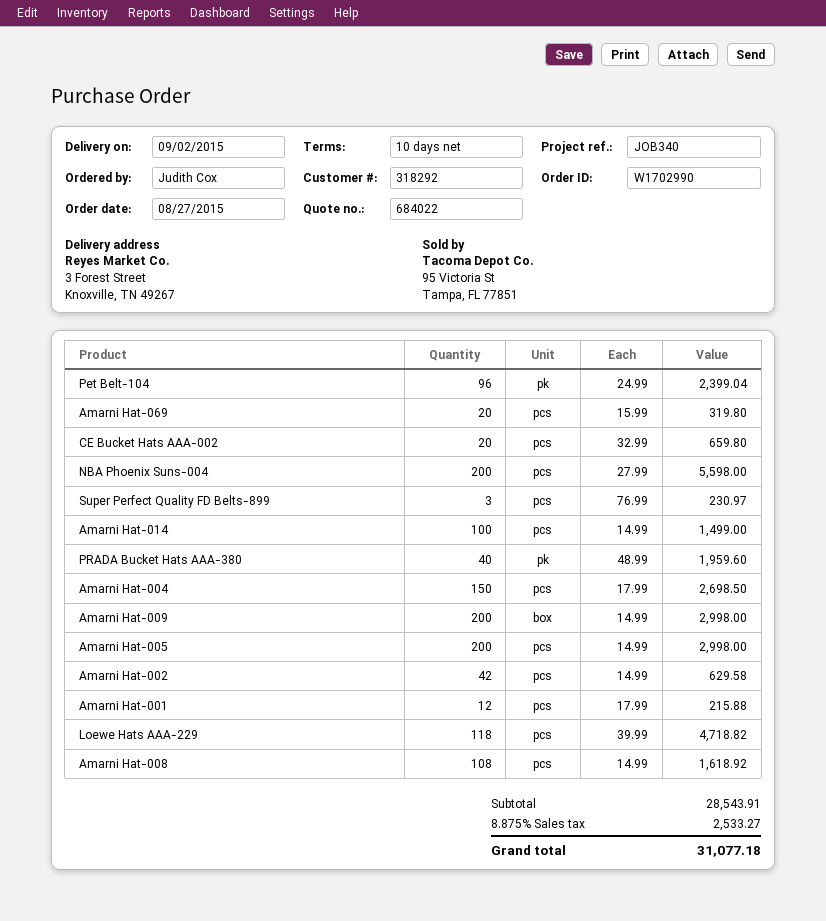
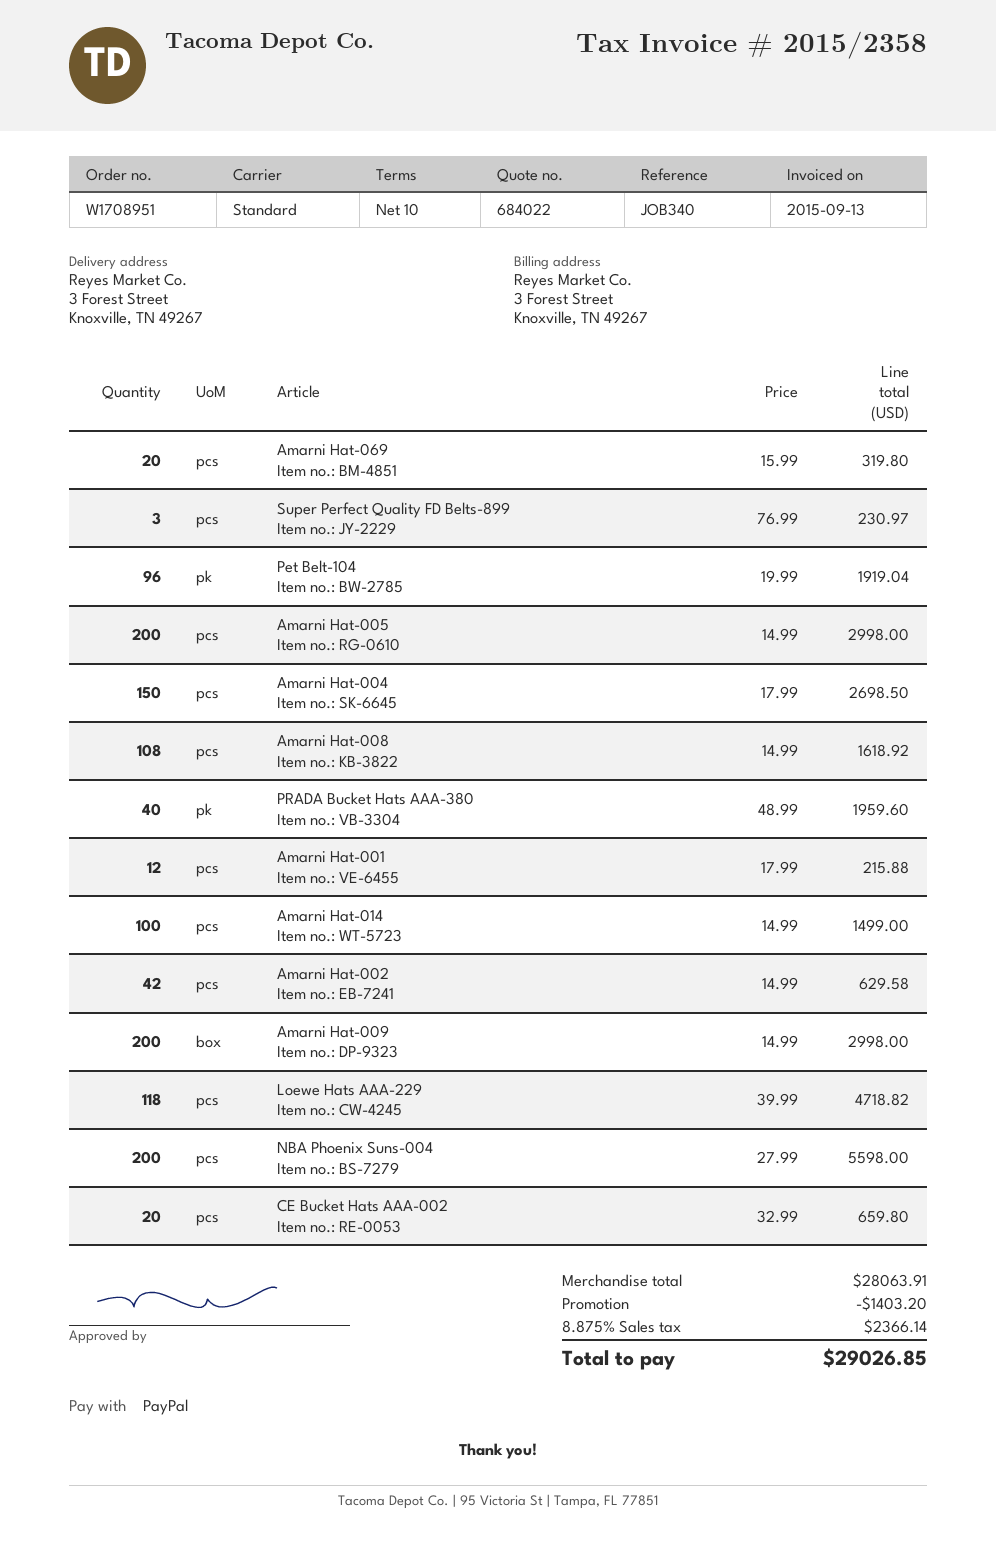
order number: W1702990 -> W1708951
Pet Belt-104: 96 x 24.99 = 2399.04 -> 96 x 19.99 = 1919.04
subtotal: 28543.91 -> 28063.91
discount: none -> 1403.20
tax: 8.875% = 2533.27 -> 8.875% = 2366.14
total: 31077.18 -> 29026.85

